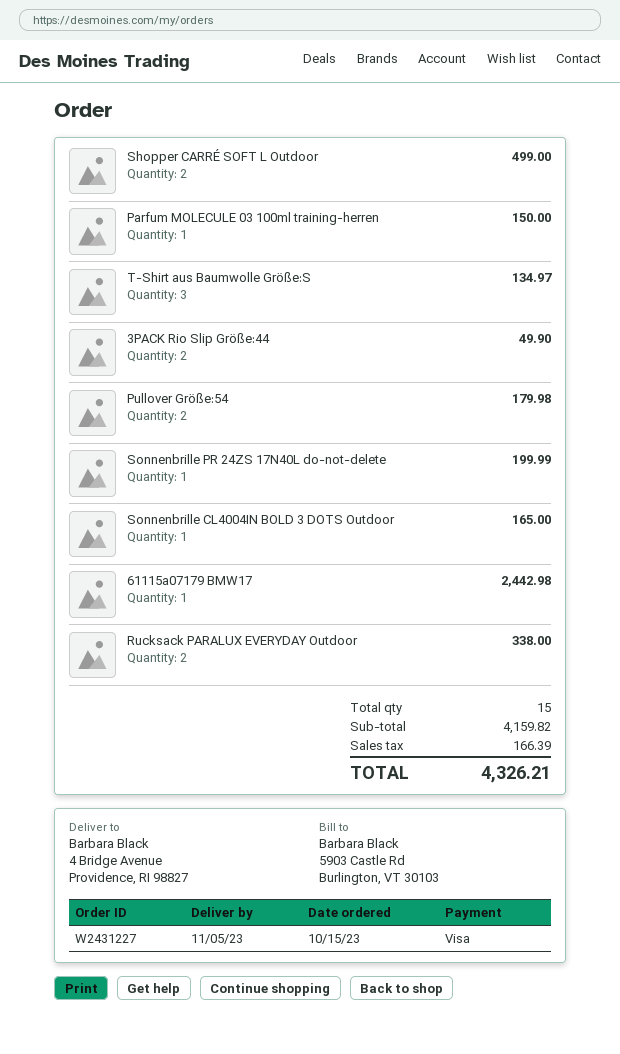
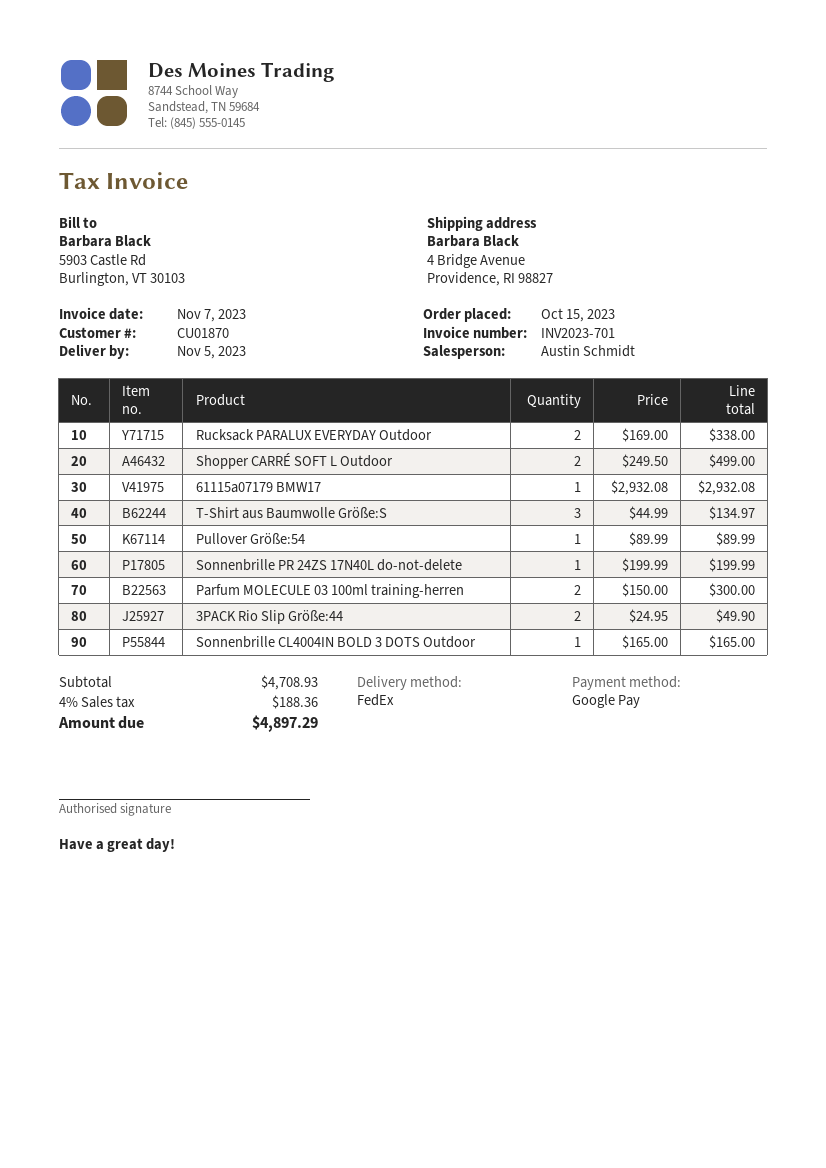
payment method: Visa -> Google Pay
Parfum MOLECULE 03 100ml training-herren: 1 for 150.00 -> 2 for 300.00
Pullover Größe:54: 2 for 179.98 -> 1 for 89.99
61115a07179 BMW17: 1 for 2442.98 -> 1 for 2932.08
subtotal: 4159.82 -> 4708.93
tax: 166.39 -> 188.36
total: 4326.21 -> 4897.29

